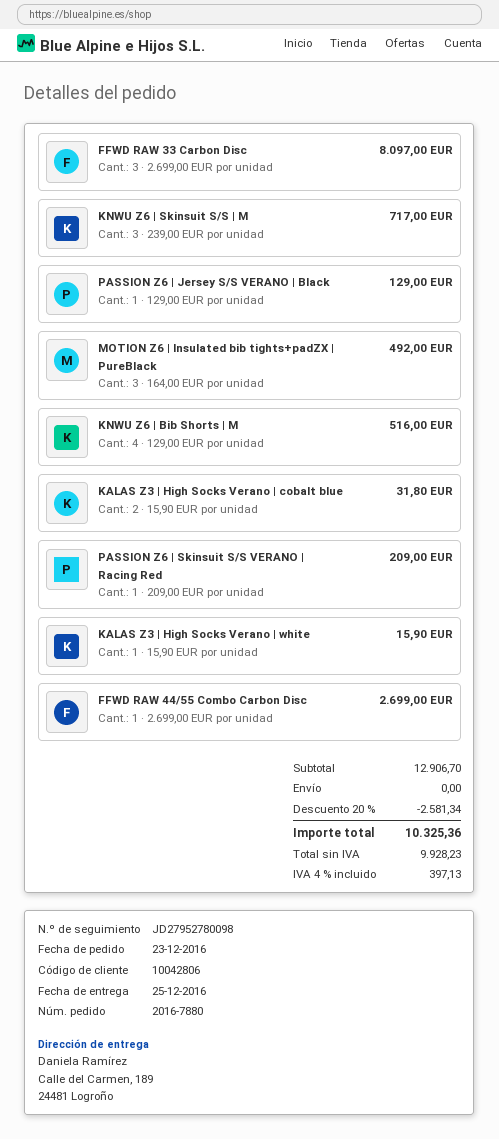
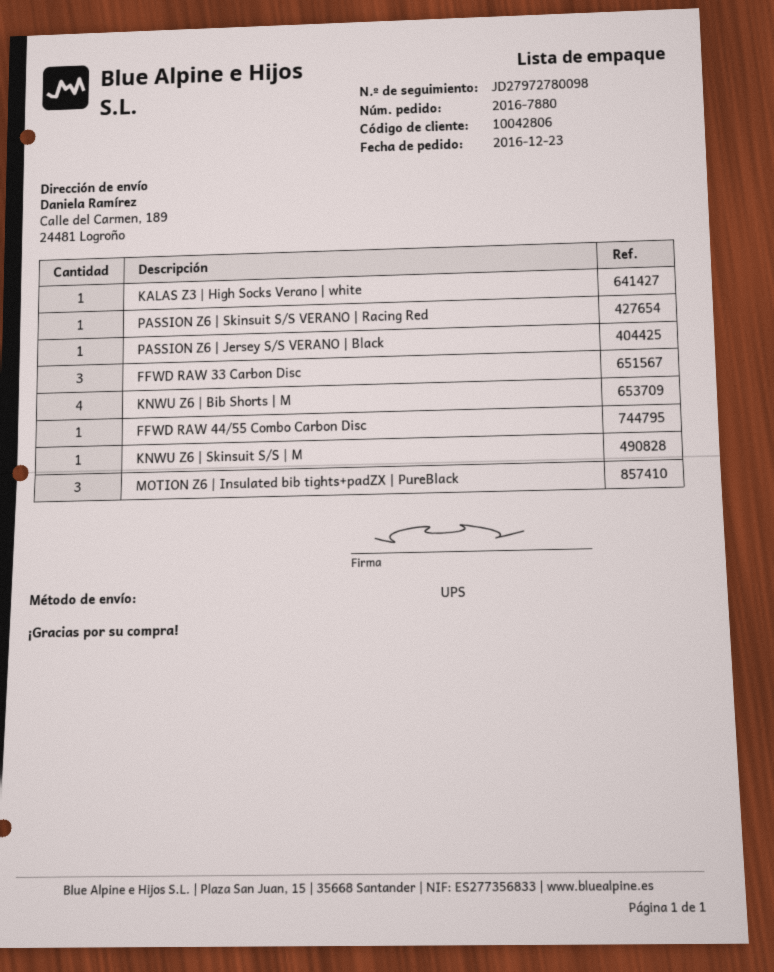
tracking number: JD27952780098 -> JD27972780098
KNWU Z6 | Skinsuit S/S | M: 3 -> 1
KALAS Z3 | High Socks Verano | cobalt blue: 2 -> none

